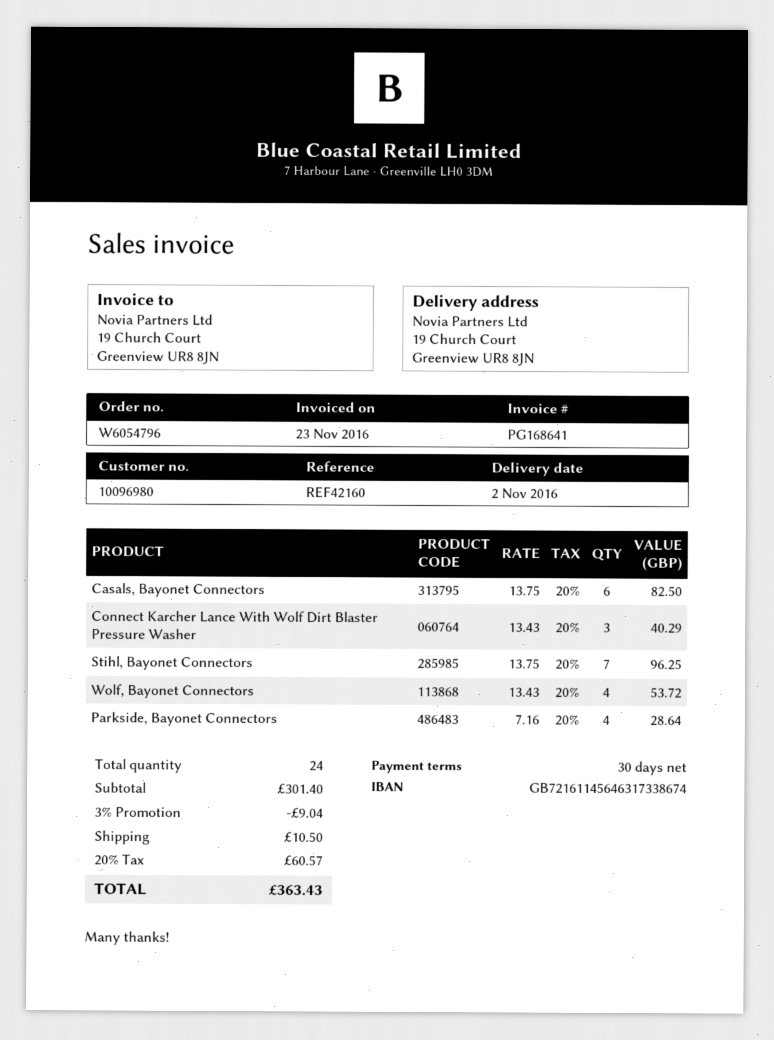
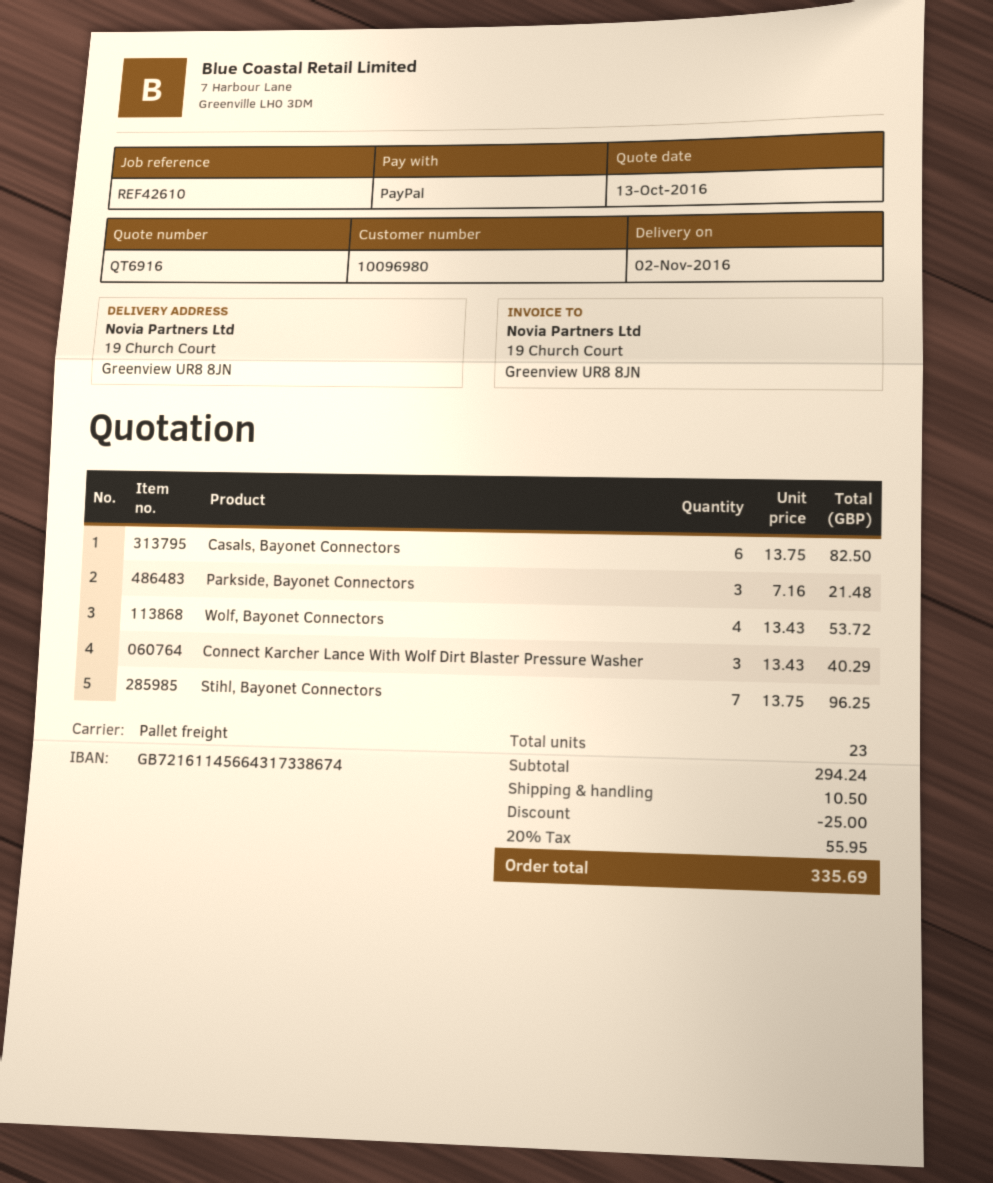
reference: REF42160 -> REF42610
bank account: GB72161145646317338674 -> GB72161145664317338674
Parkside, Bayonet Connectors: 4 x 7.16 = 28.64 -> 3 x 7.16 = 21.48
total quantity: 24 -> 23
subtotal: 301.40 -> 294.24
discount: 9.04 -> 25.00
tax: 20% = 60.57 -> 20% = 55.95
total: 363.43 -> 335.69

